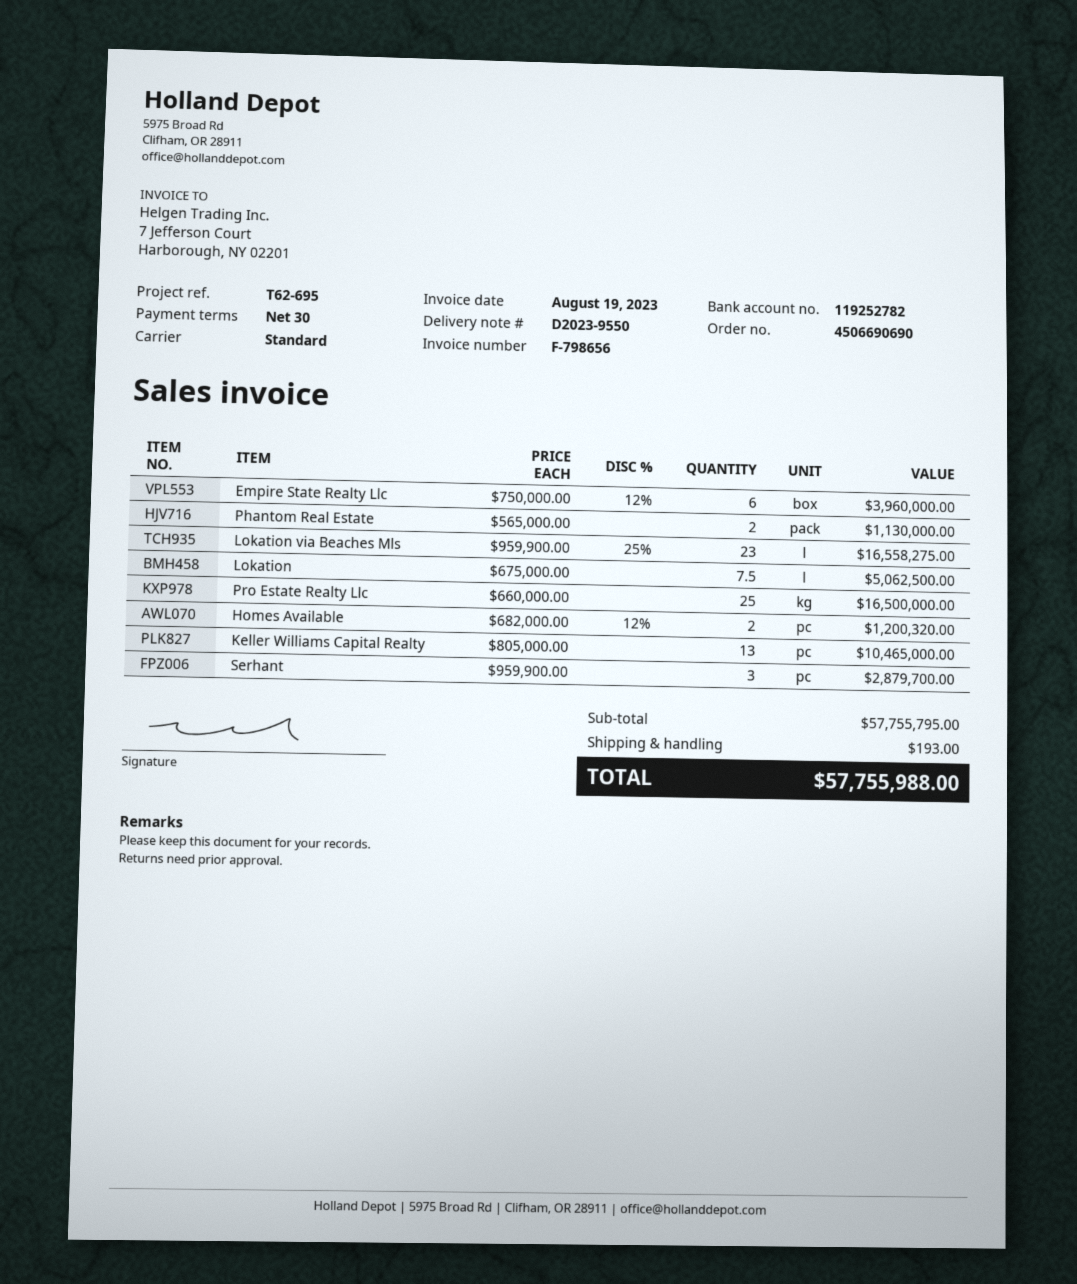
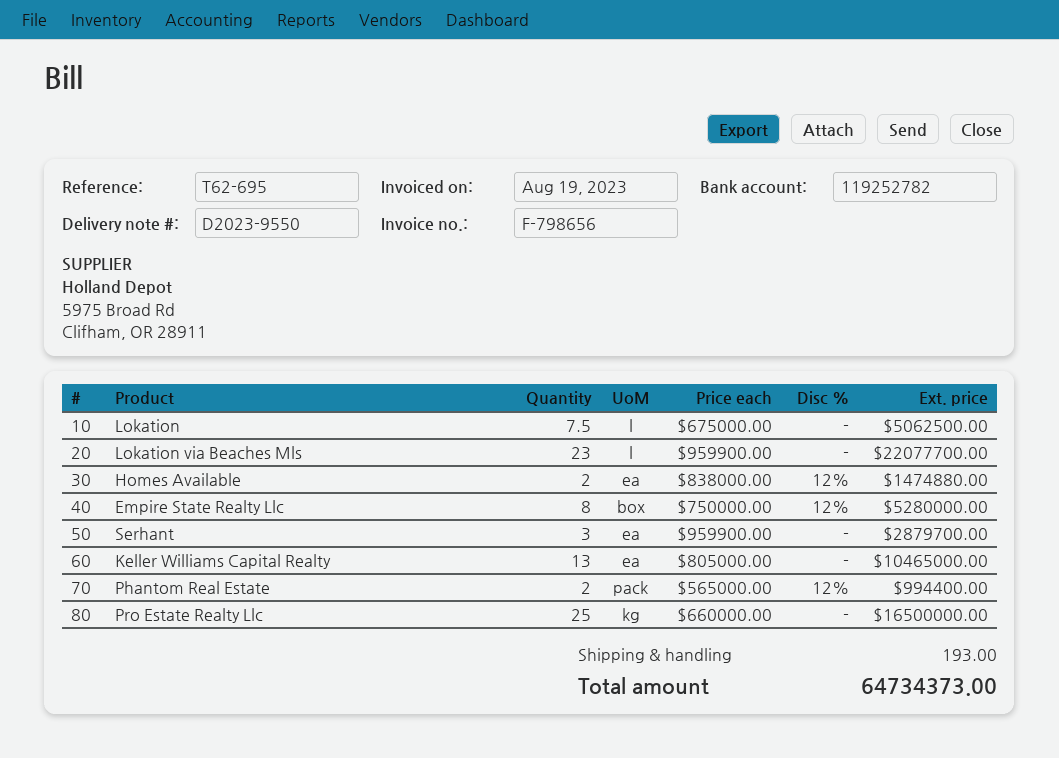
Empire State Realty Llc: 6 x 750000.00 - 12% = 3960000.00 -> 8 x 750000.00 - 12% = 5280000.00
Phantom Real Estate: 2 x 565000.00 = 1130000.00 -> 2 x 565000.00 - 12% = 994400.00
Lokation via Beaches Mls: 23 x 959900.00 - 25% = 16558275.00 -> 23 x 959900.00 = 22077700.00
Homes Available: 2 x 682000.00 - 12% = 1200320.00 -> 2 x 838000.00 - 12% = 1474880.00
total: 57755988.00 -> 64734373.00

